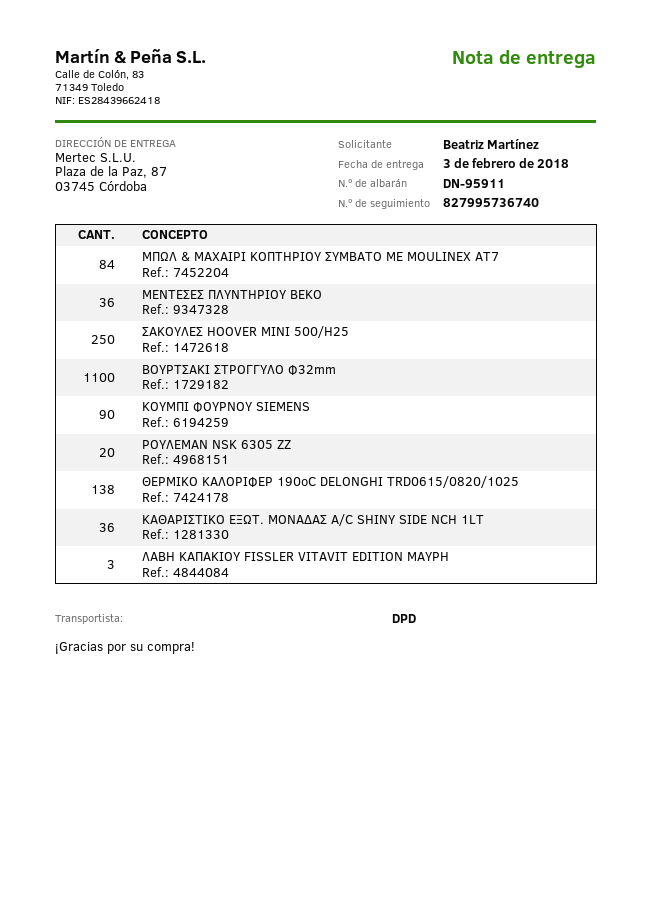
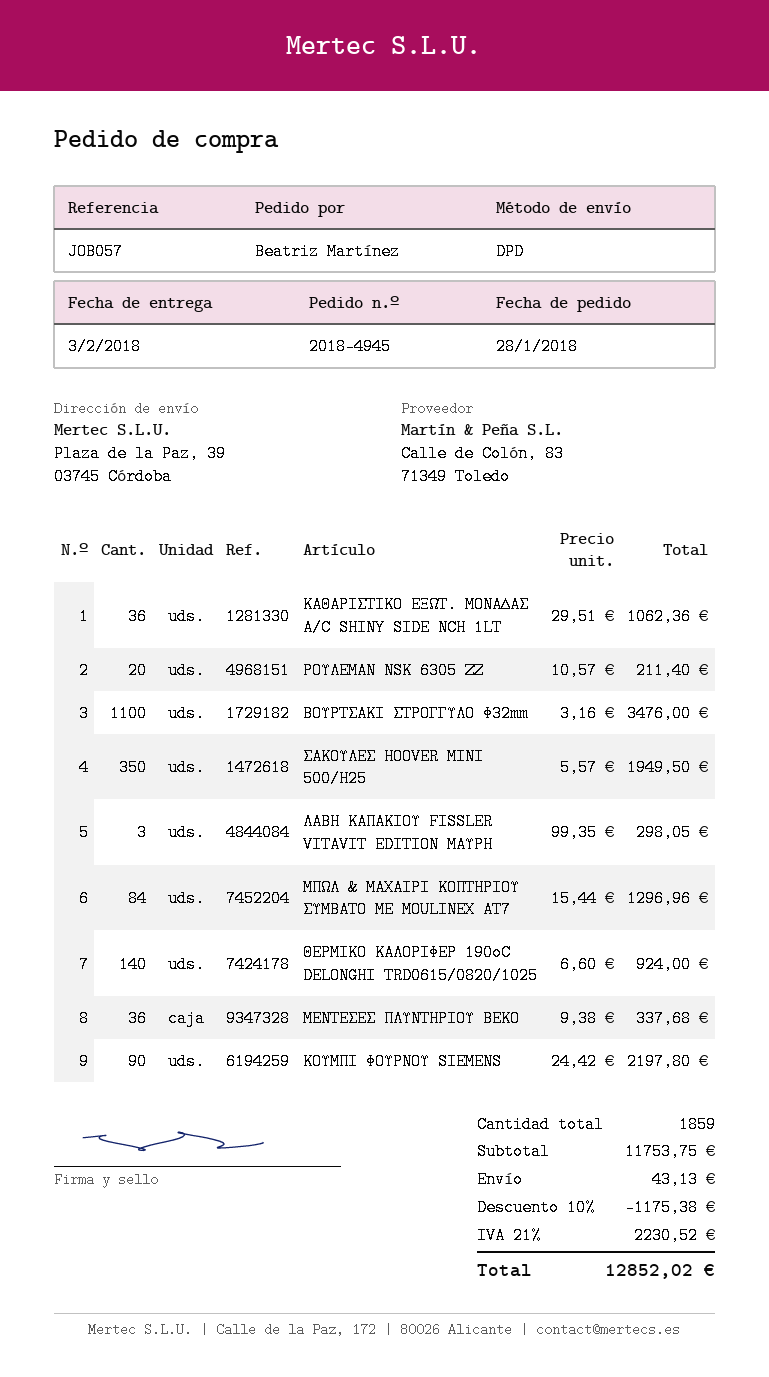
ship to: Plaza de la Paz, 87, 03745 Córdoba -> Plaza de la Paz, 39, 03745 Córdoba
ΣΑΚΟΥΛΕΣ HOOVER MINI 500/H25: 250 -> 350
ΘΕΡΜΙΚΟ ΚΑΛΟΡΙΦΕΡ 190οC DELONGHI TRD0615/0820/1025: 138 -> 140

